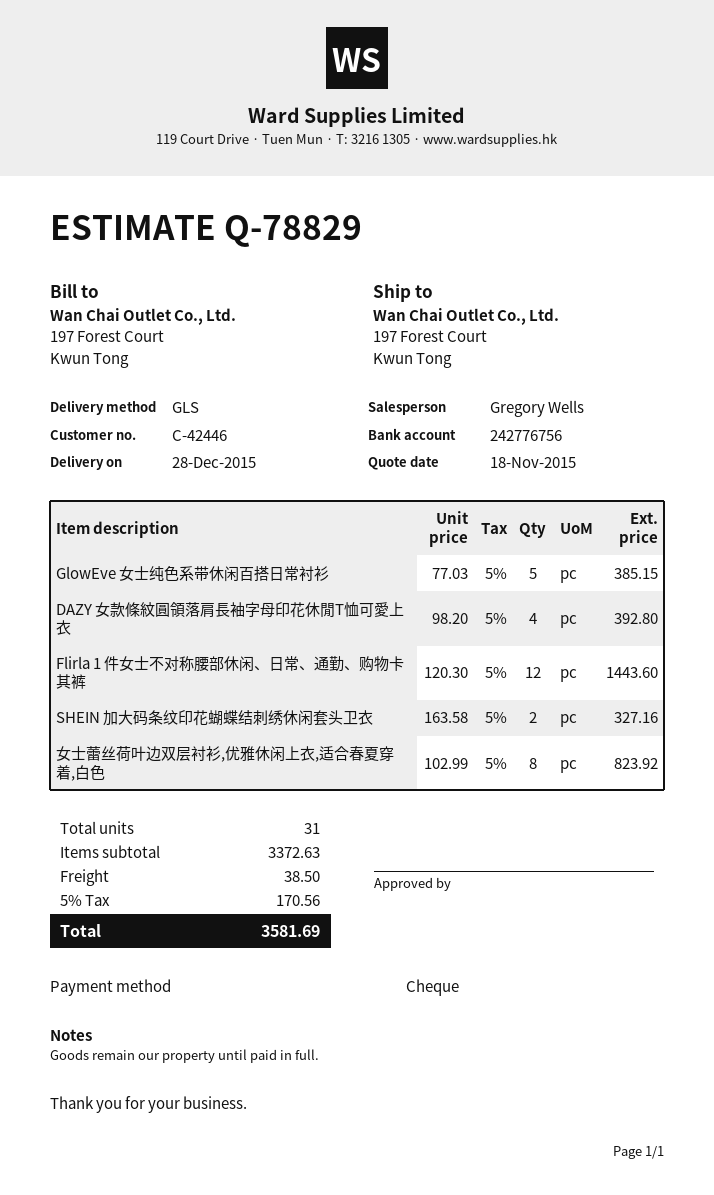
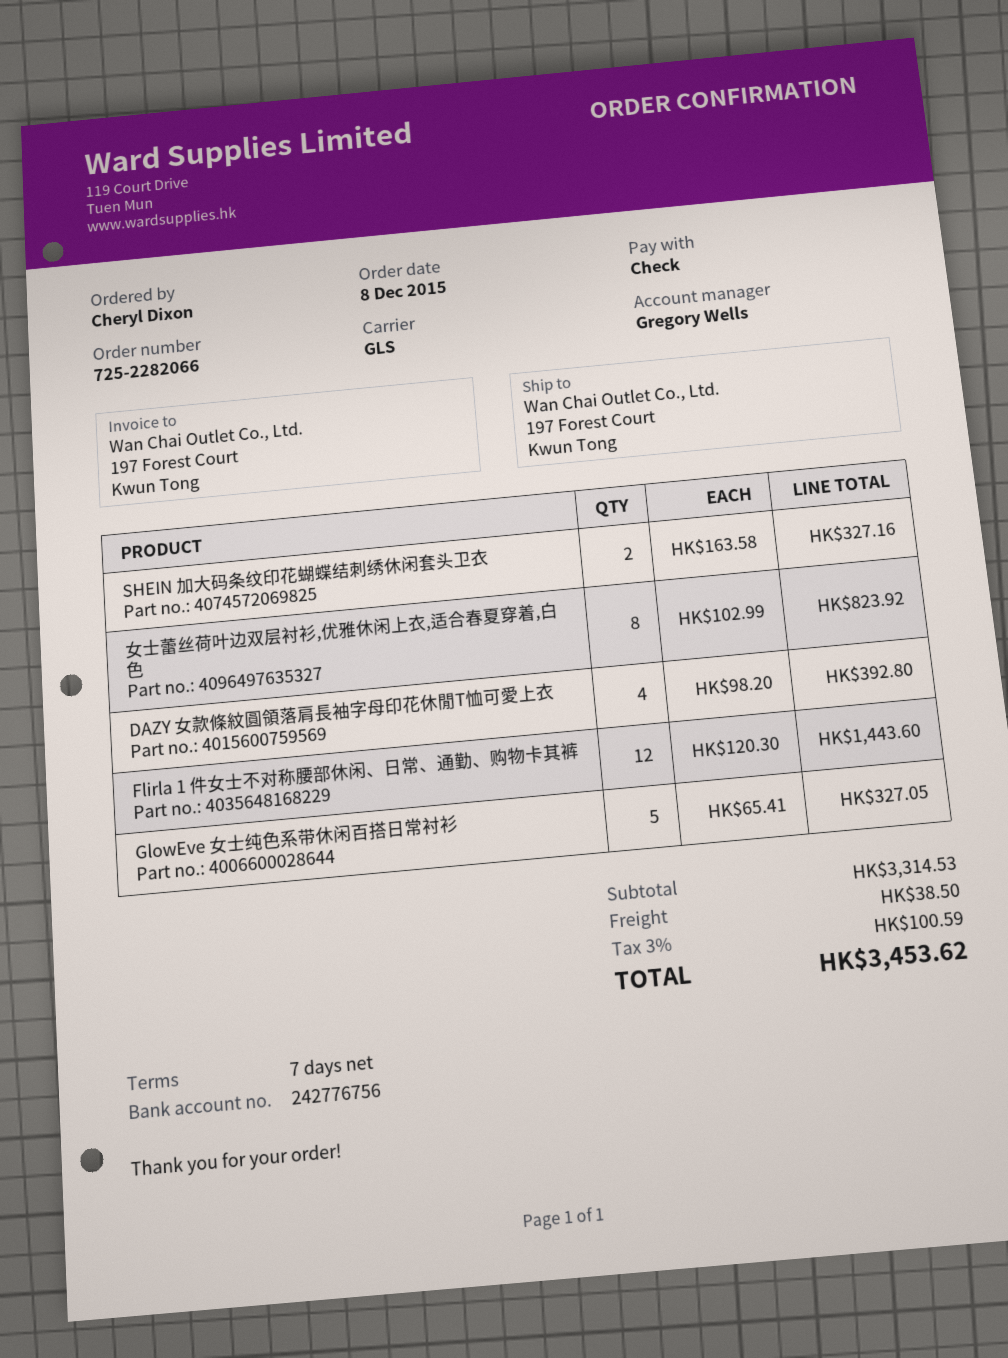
GlowEve 女士纯色系带休闲百搭日常衬衫: 5 x 77.03 = 385.15 -> 5 x 65.41 = 327.05
subtotal: 3372.63 -> 3314.53
tax: 5% = 170.56 -> 3% = 100.59
total: 3581.69 -> 3453.62

